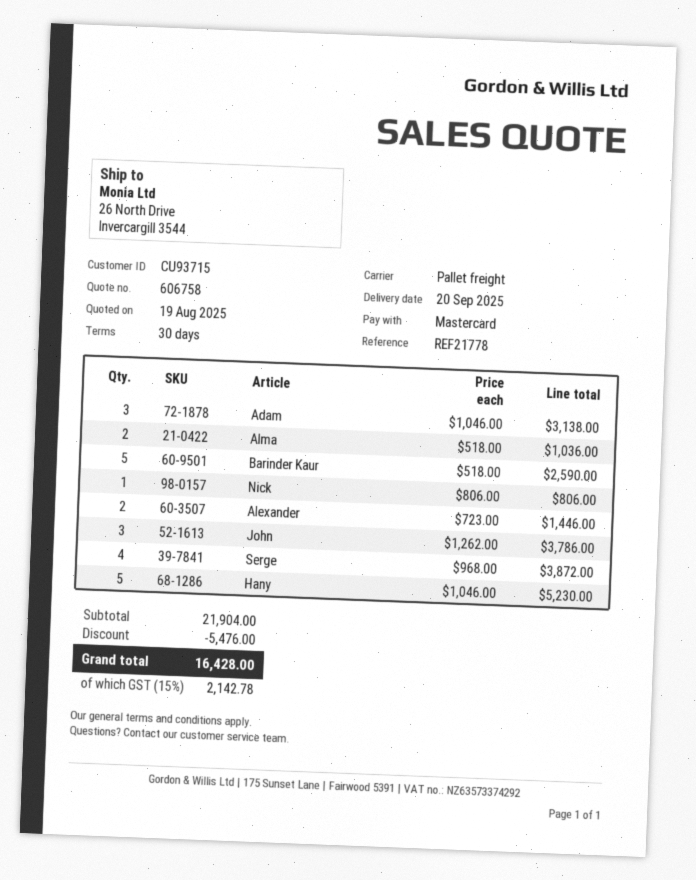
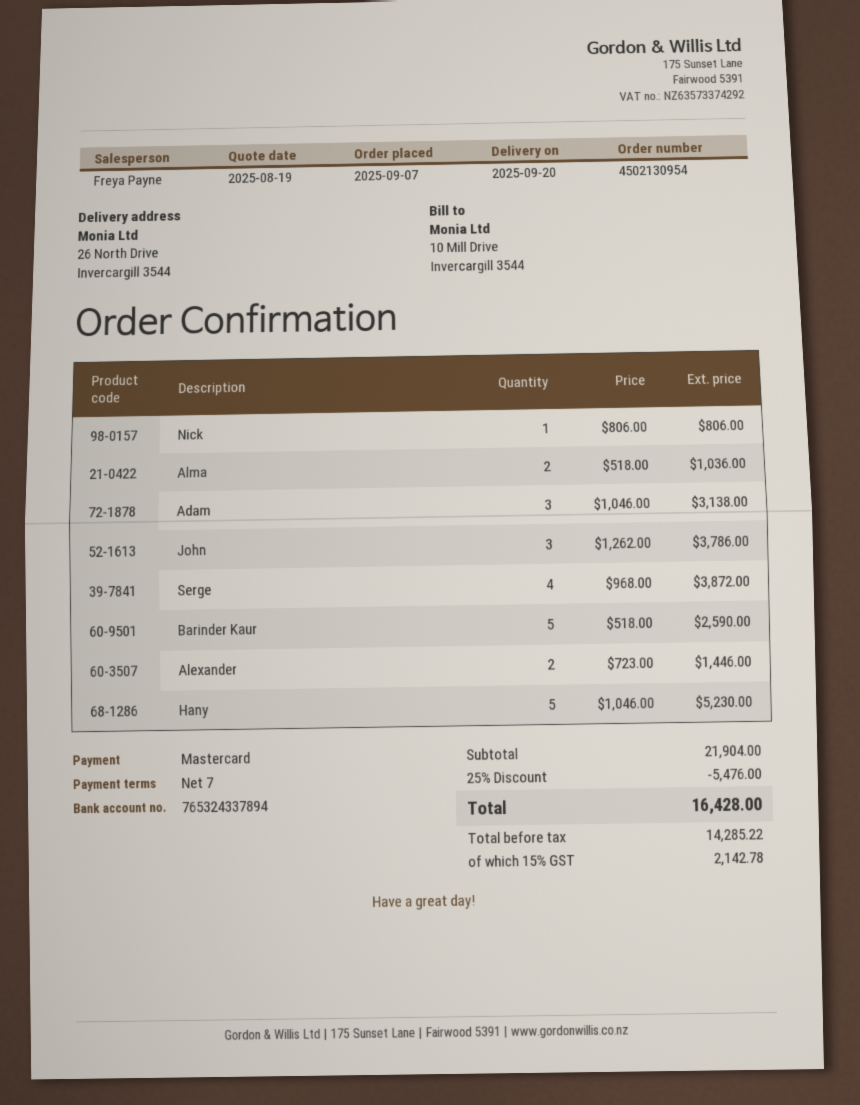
payment terms: 30 days -> 7 days

